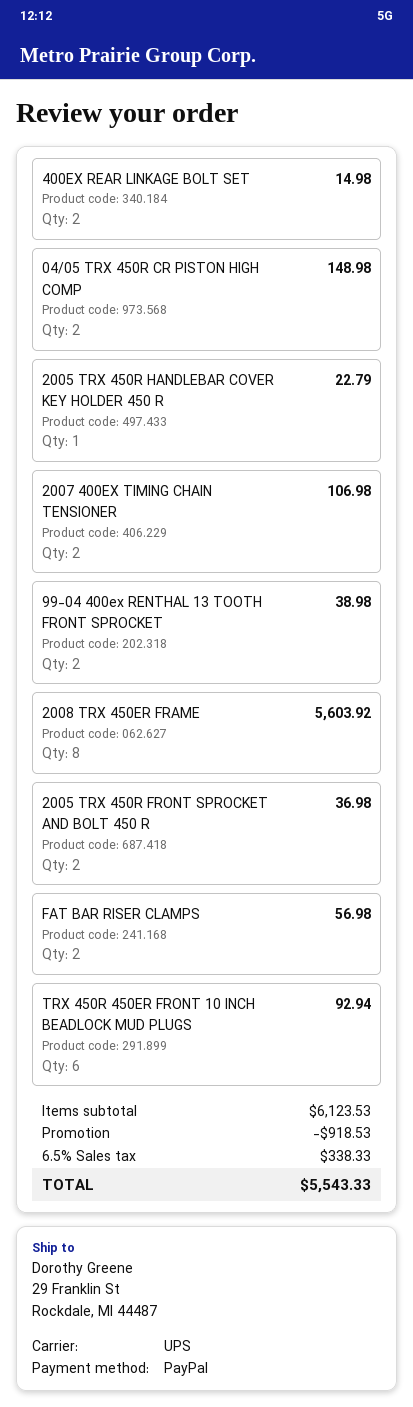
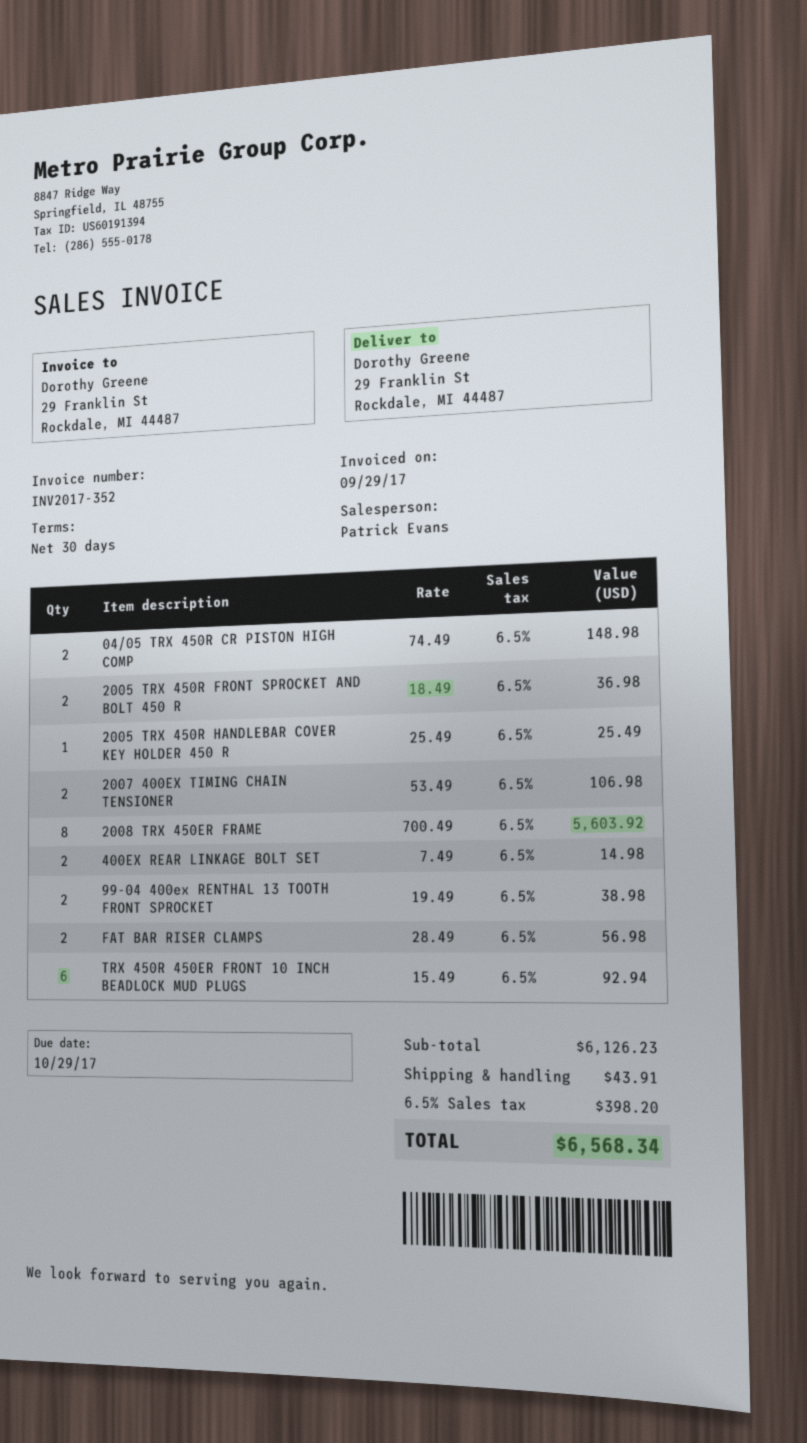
2005 TRX 450R HANDLEBAR COVER KEY HOLDER 450 R: 1 for 22.79 -> 1 for 25.49
subtotal: 6123.53 -> 6126.23
discount: 918.53 -> none
shipping: none -> 43.91
tax: 6.5% = 338.33 -> 6.5% = 398.20
total: 5543.33 -> 6568.34

